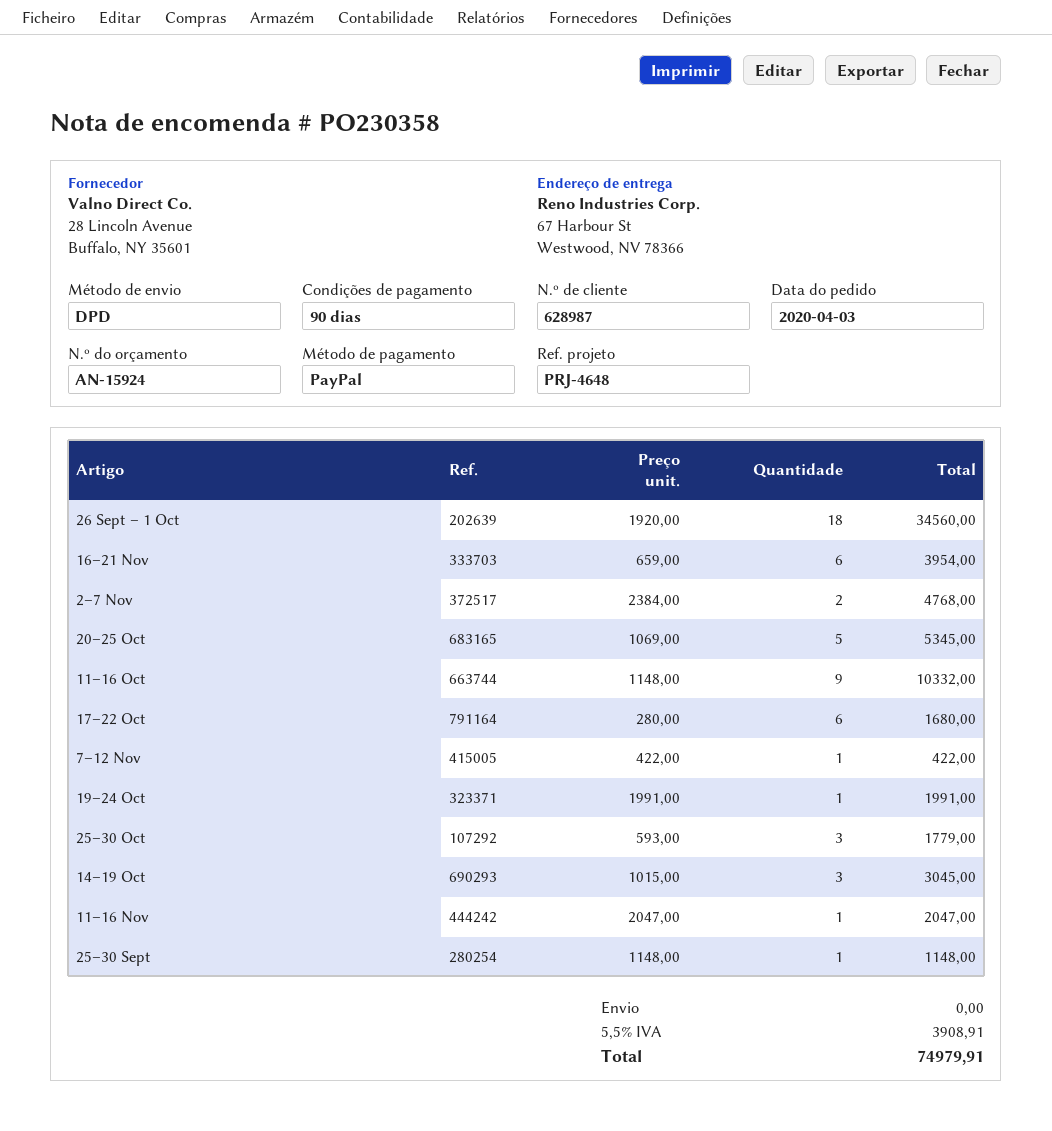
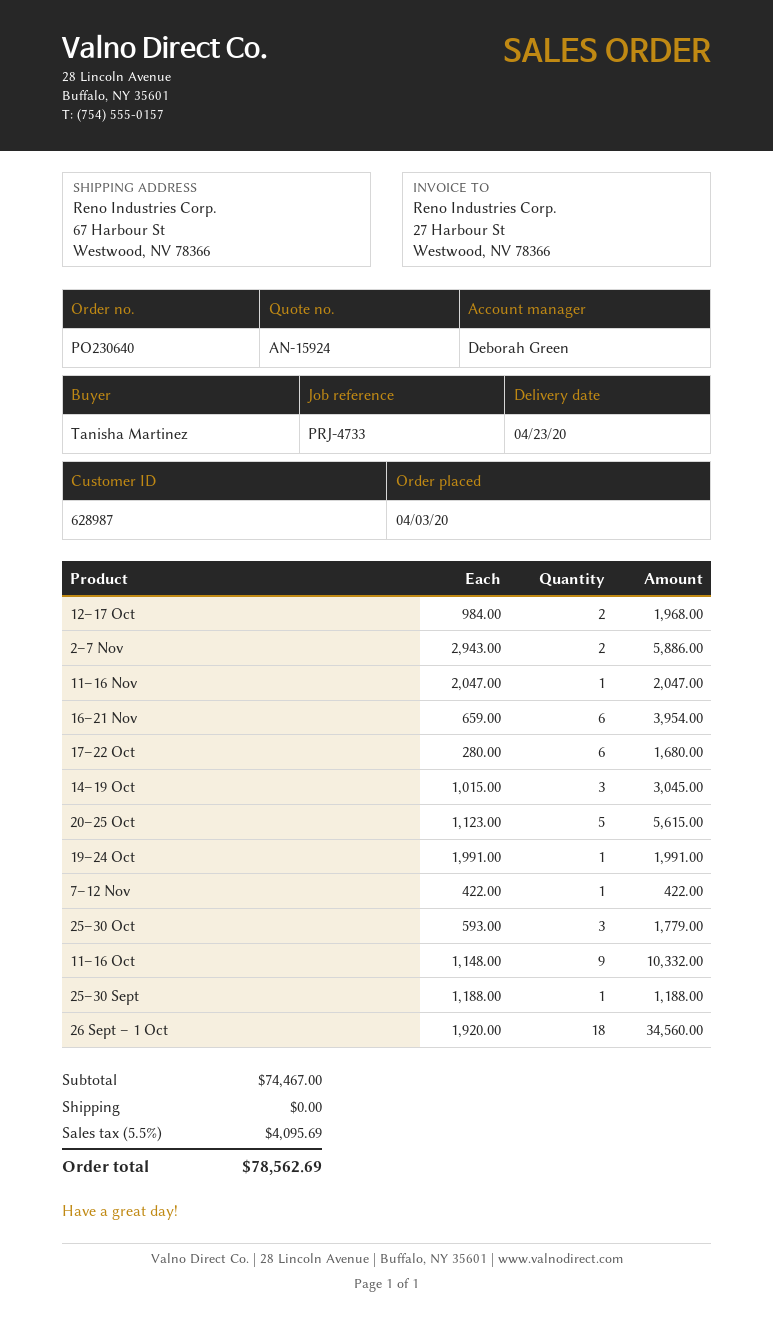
order number: PO230358 -> PO230640
reference: PRJ-4648 -> PRJ-4733
2–7 Nov: 2 x 2384.00 = 4768.00 -> 2 x 2943.00 = 5886.00
20–25 Oct: 5 x 1069.00 = 5345.00 -> 5 x 1123.00 = 5615.00
25–30 Sept: 1 x 1148.00 = 1148.00 -> 1 x 1188.00 = 1188.00
12–17 Oct: none -> 2 x 984.00 = 1968.00
tax: 5.5% = 3908.91 -> 5.5% = 4095.69
total: 74979.91 -> 78562.69

